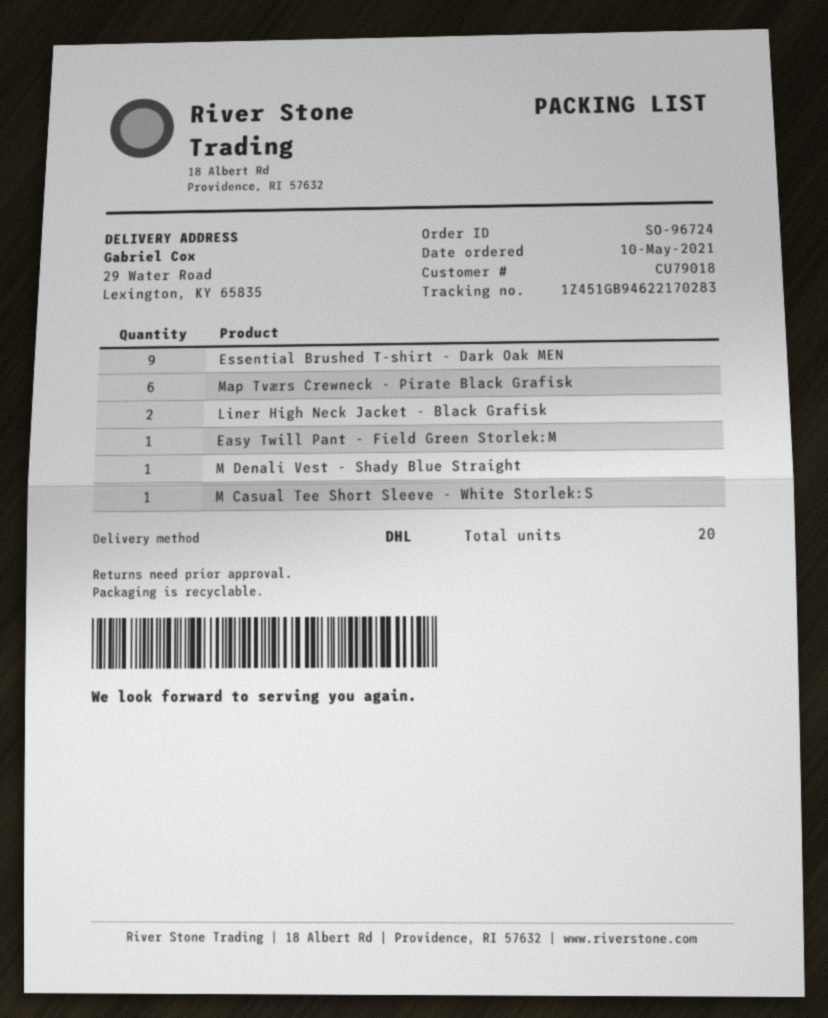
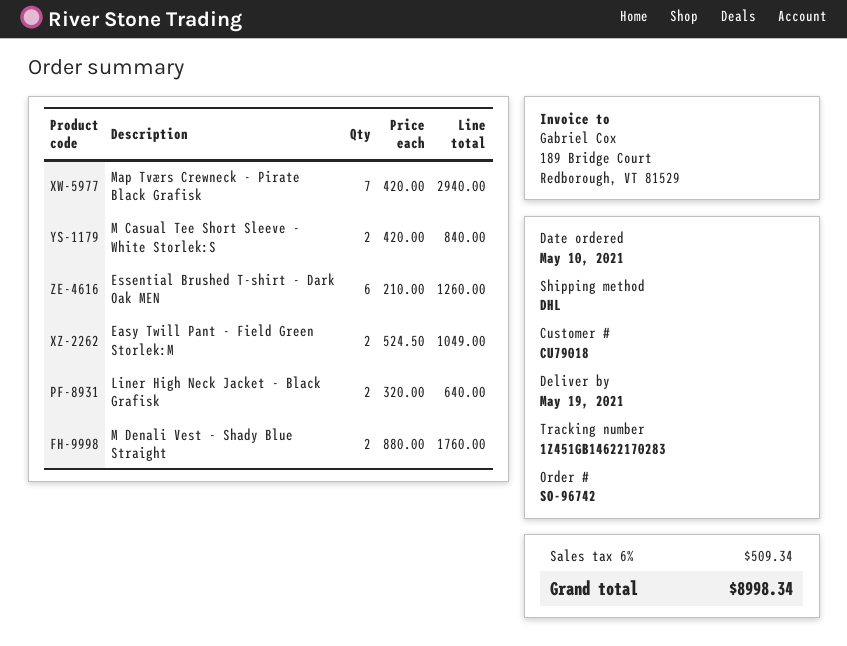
order number: SO-96724 -> SO-96742
tracking number: 1Z451GB94622170283 -> 1Z451GB14622170283
Essential Brushed T-shirt - Dark Oak MEN: 9 -> 6
Map Tværs Crewneck - Pirate Black Grafisk: 6 -> 7
Easy Twill Pant - Field Green Storlek:M: 1 -> 2
M Denali Vest - Shady Blue Straight: 1 -> 2
M Casual Tee Short Sleeve - White Storlek:S: 1 -> 2

